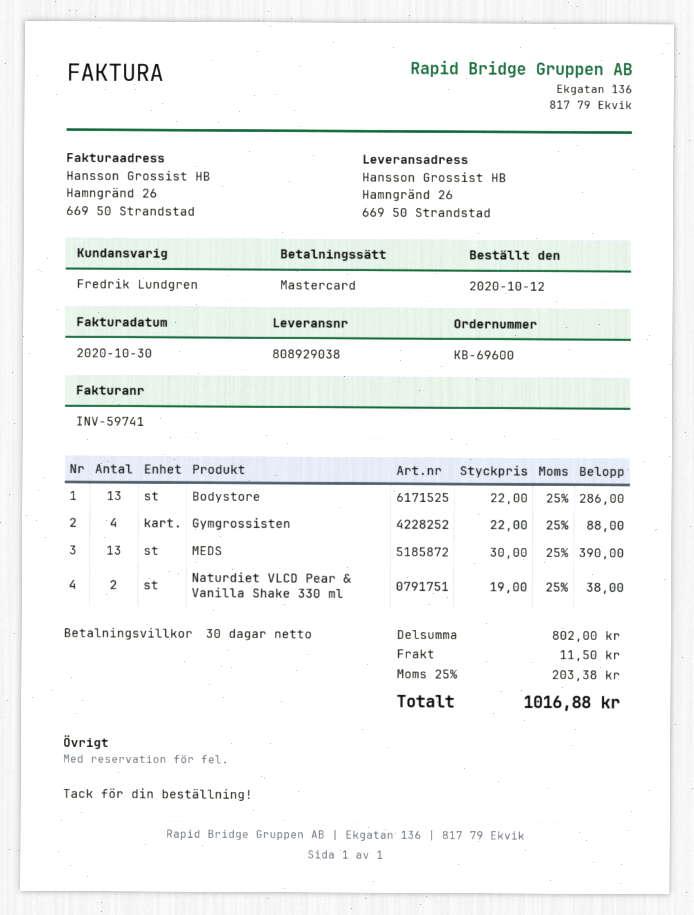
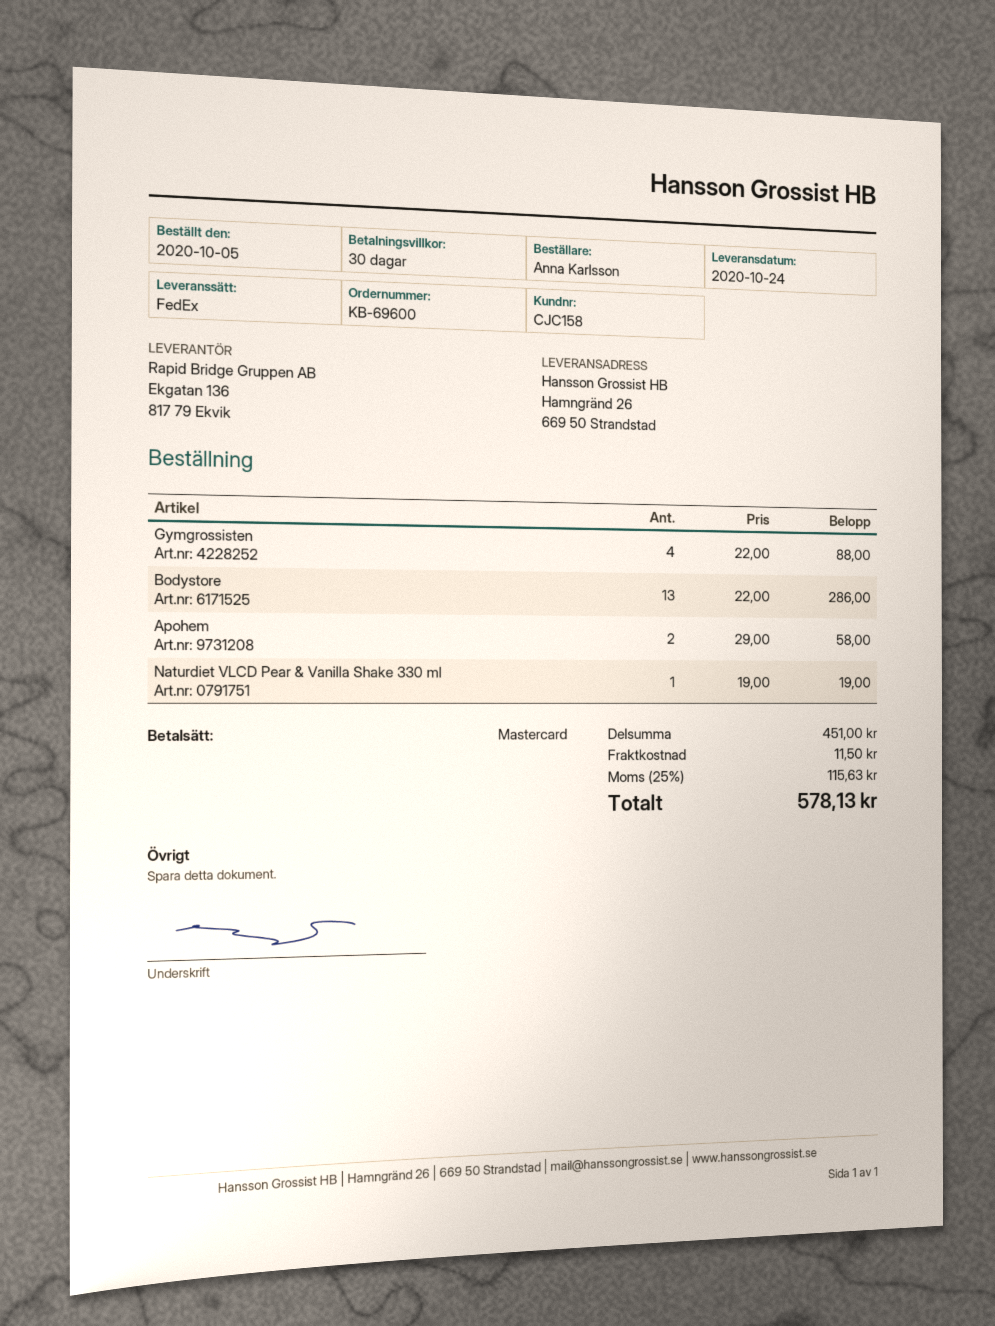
order date: 2020-10-12 -> 2020-10-05
MEDS: 13 x 30.00 = 390.00 -> none
Naturdiet VLCD Pear & Vanilla Shake 330 ml: 2 x 19.00 = 38.00 -> 1 x 19.00 = 19.00
Apohem: none -> 2 x 29.00 = 58.00
subtotal: 802.00 -> 451.00
tax: 25% = 203.38 -> 25% = 115.63
total: 1016.88 -> 578.13

